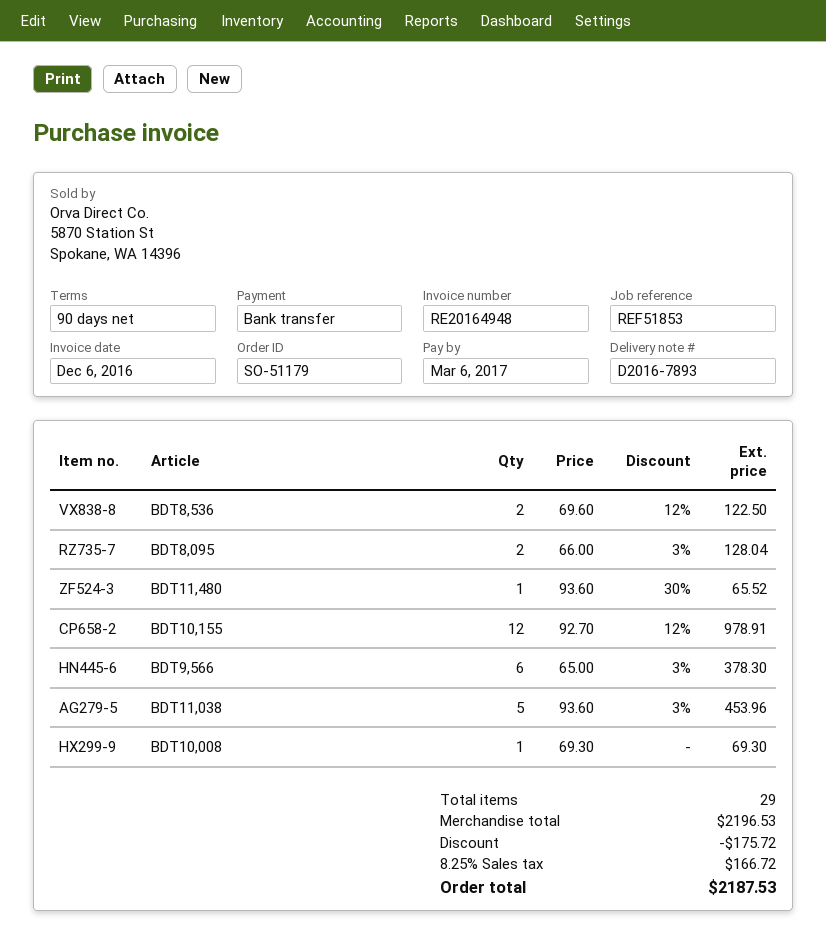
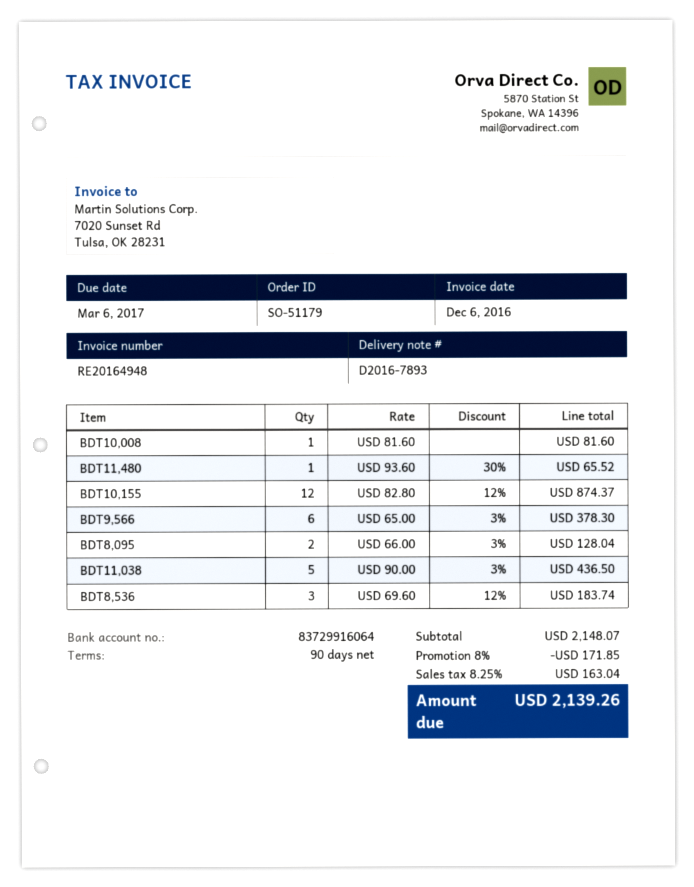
BDT8,536: 2 x 69.60 - 12% = 122.50 -> 3 x 69.60 - 12% = 183.74
BDT10,155: 12 x 92.70 - 12% = 978.91 -> 12 x 82.80 - 12% = 874.37
BDT11,038: 5 x 93.60 - 3% = 453.96 -> 5 x 90.00 - 3% = 436.50
BDT10,008: 1 x 69.30 = 69.30 -> 1 x 81.60 = 81.60
subtotal: 2196.53 -> 2148.07
discount: 175.72 -> 171.85
tax: 8.25% = 166.72 -> 8.25% = 163.04
total: 2187.53 -> 2139.26

